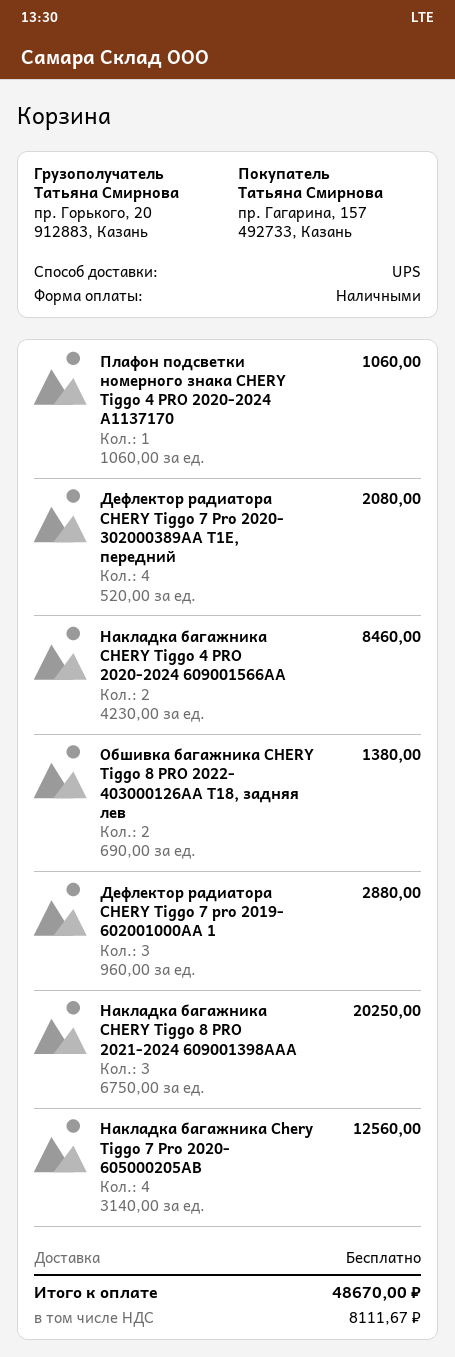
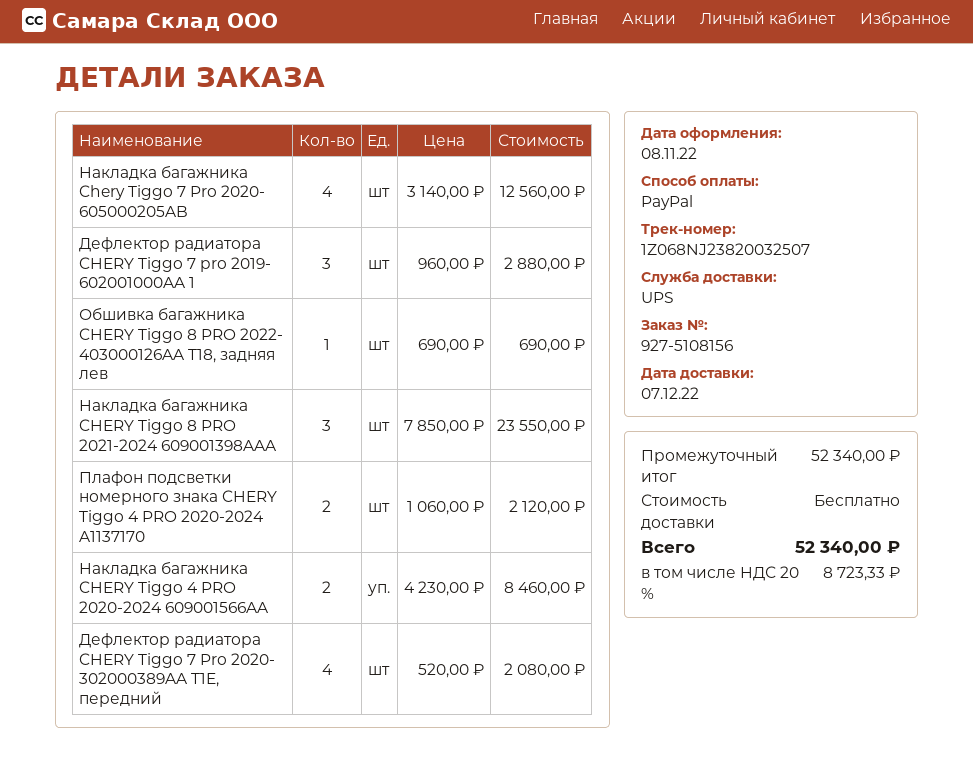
payment method: cash -> PayPal
Плафон подсветки номерного знака CHERY Tiggo 4 PRO 2020-2024 A1137170: 1 x 1060.00 = 1060.00 -> 2 x 1060.00 = 2120.00
Обшивка багажника CHERY Tiggo 8 PRO 2022- 403000126AA T18, задняя лев: 2 x 690.00 = 1380.00 -> 1 x 690.00 = 690.00
Накладка багажника CHERY Tiggo 8 PRO 2021-2024 609001398AAA: 3 x 6750.00 = 20250.00 -> 3 x 7850.00 = 23550.00
tax: 8111.67 -> 8723.33
total: 48670.00 -> 52340.00

